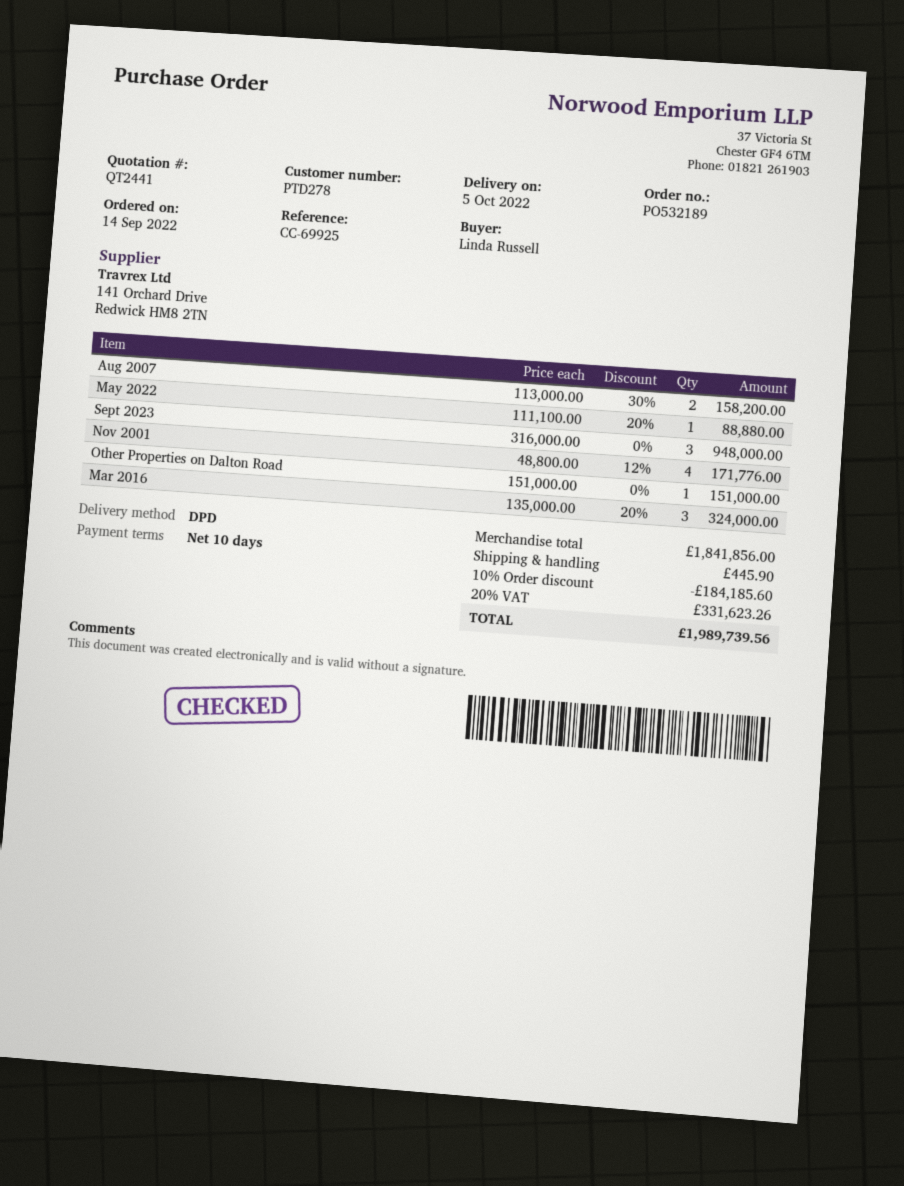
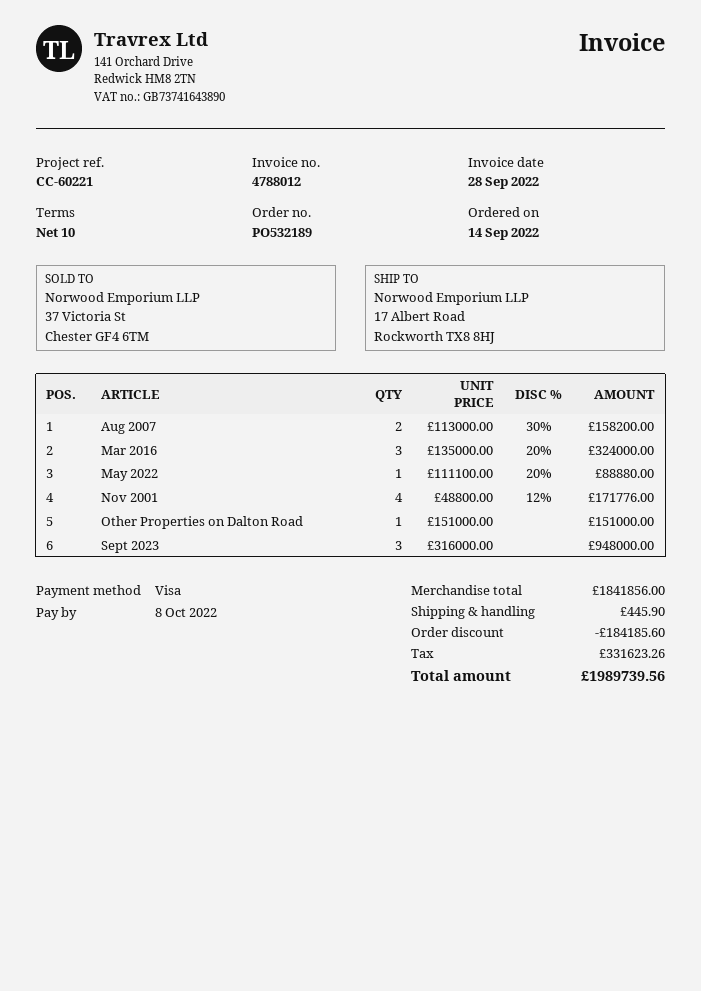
reference: CC-69925 -> CC-60221

